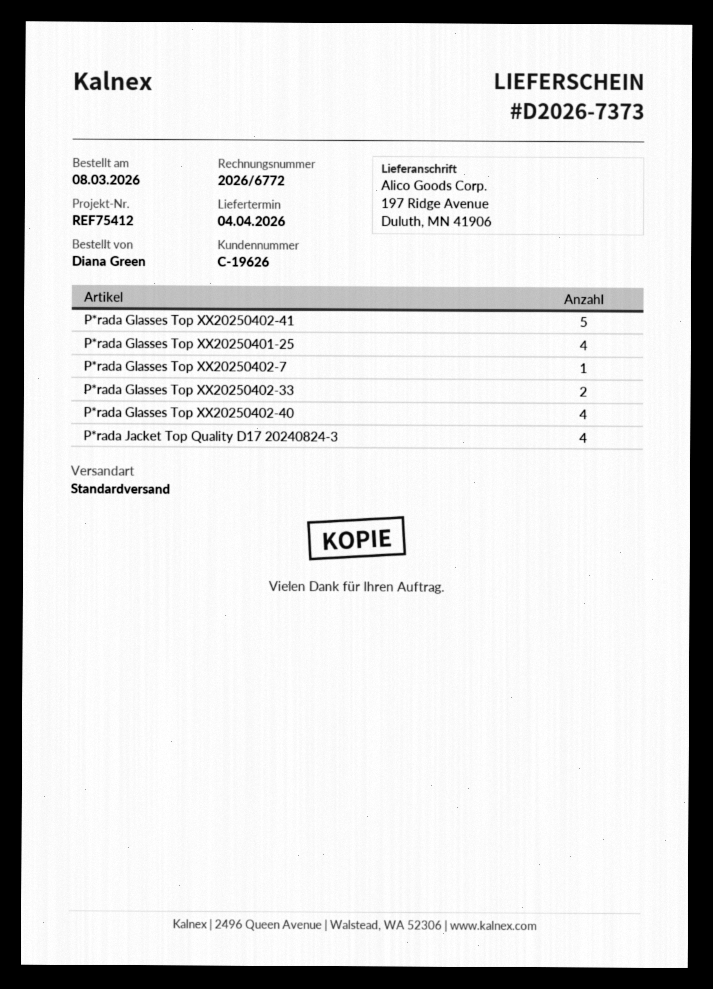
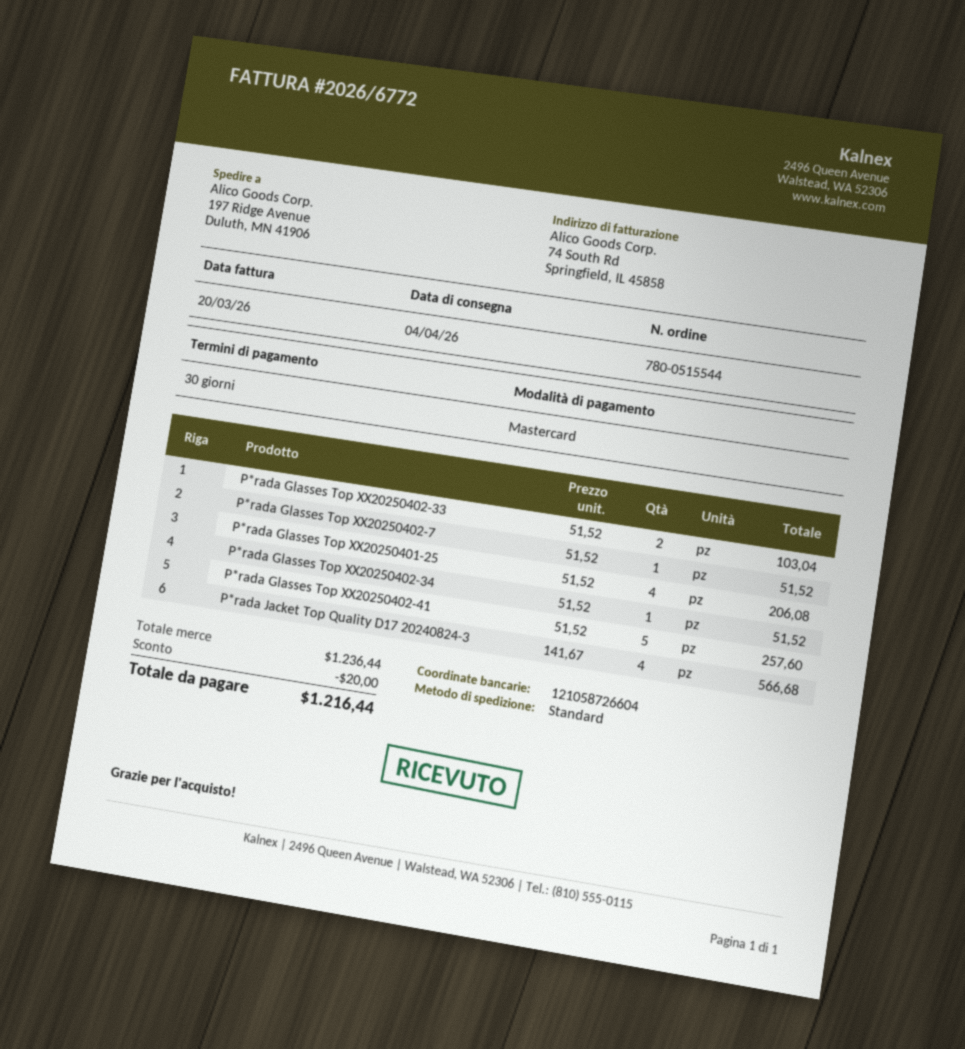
P*rada Glasses Top XX20250402-40: 4 -> none
P*rada Glasses Top XX20250402-34: none -> 1

